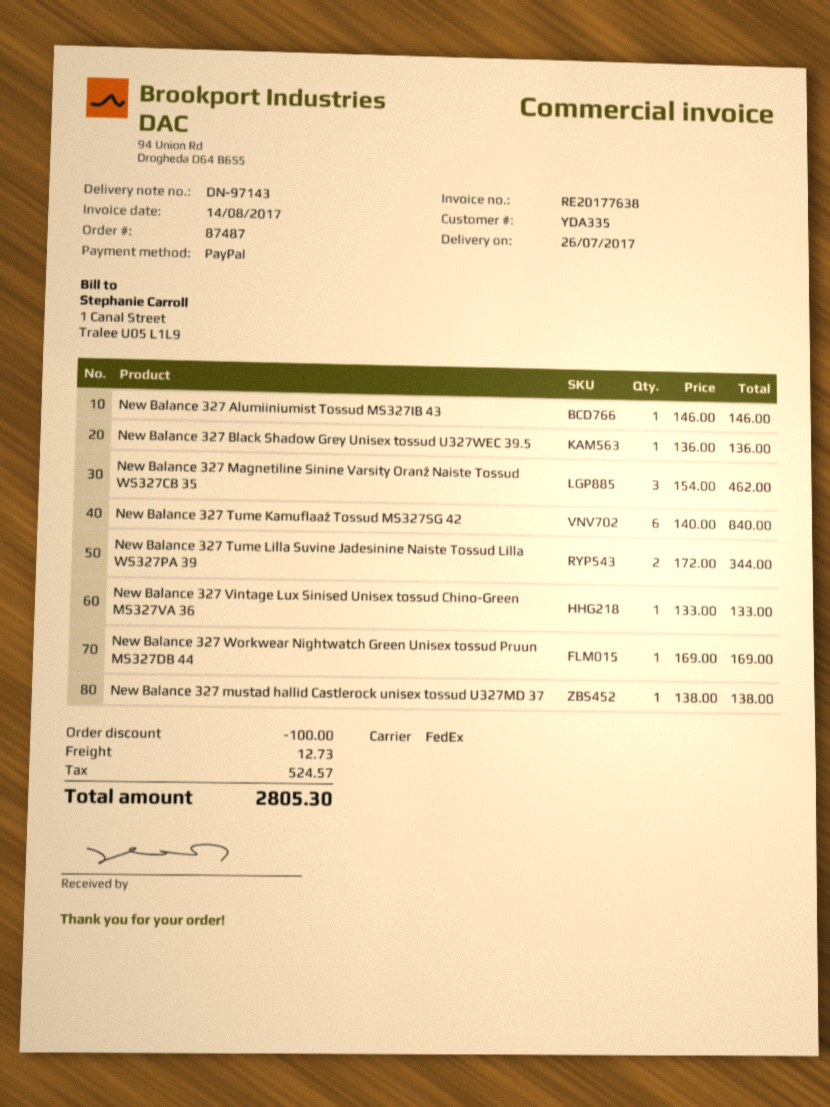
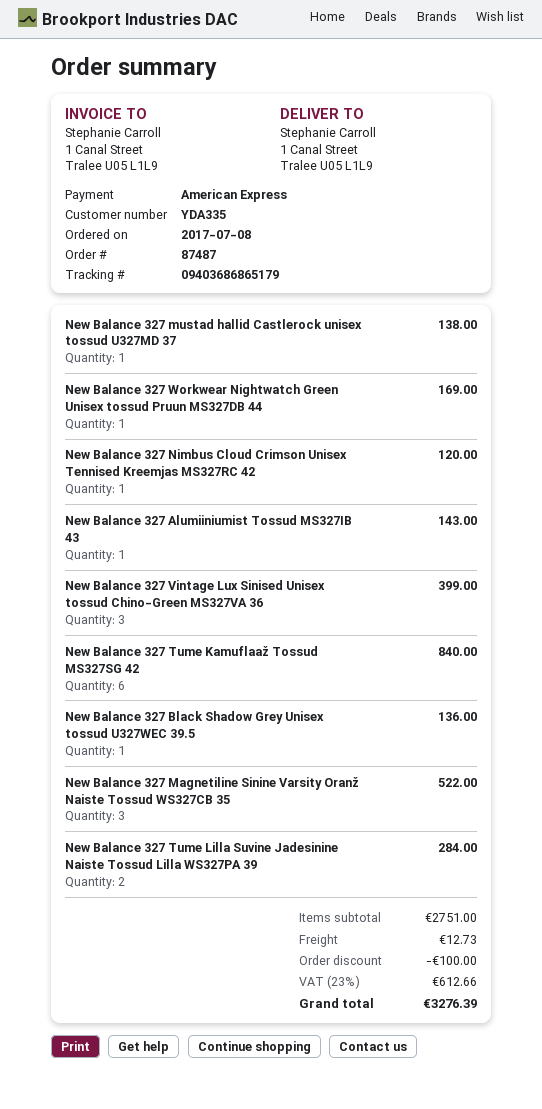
payment method: PayPal -> American Express
New Balance 327 Alumiiniumist Tossud MS327IB 43: 1 for 146.00 -> 1 for 143.00
New Balance 327 Magnetiline Sinine Varsity Oranž Naiste Tossud WS327CB 35: 3 for 462.00 -> 3 for 522.00
New Balance 327 Tume Lilla Suvine Jadesinine Naiste Tossud Lilla WS327PA 39: 2 for 344.00 -> 2 for 284.00
New Balance 327 Vintage Lux Sinised Unisex tossud Chino-Green MS327VA 36: 1 for 133.00 -> 3 for 399.00
New Balance 327 Nimbus Cloud Crimson Unisex Tennised Kreemjas MS327RC 42: none -> 1 for 120.00
tax: 524.57 -> 612.66
total: 2805.30 -> 3276.39

